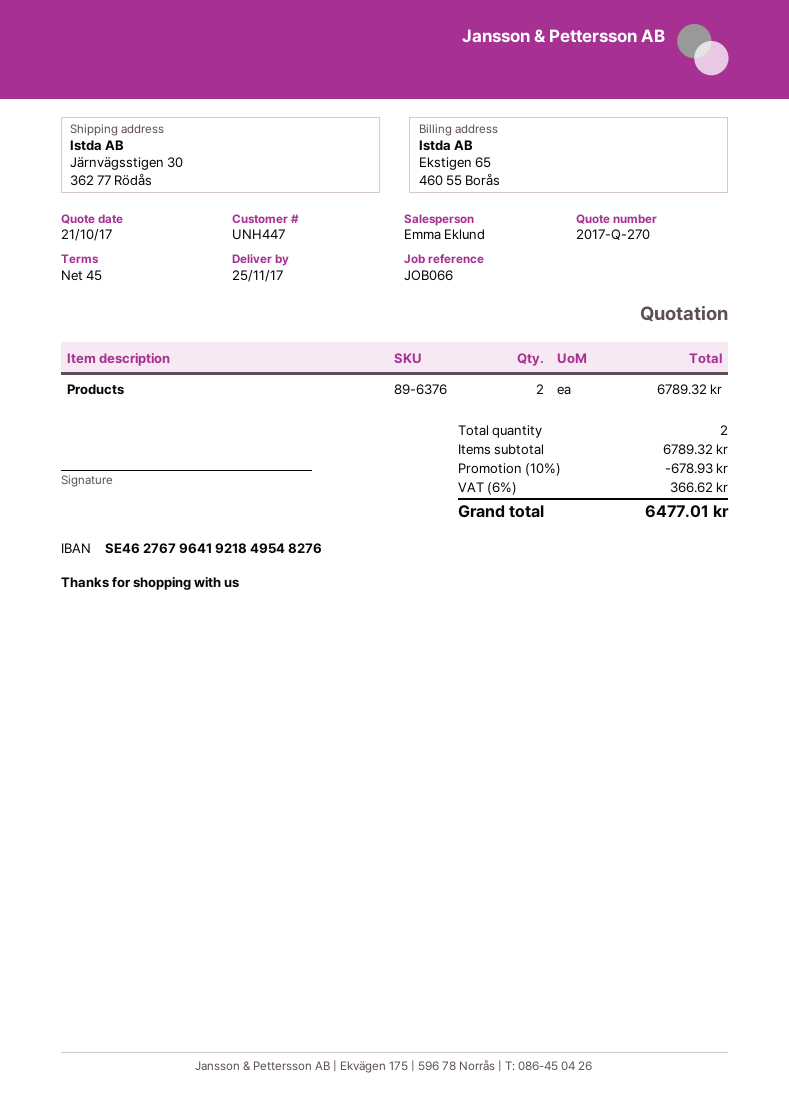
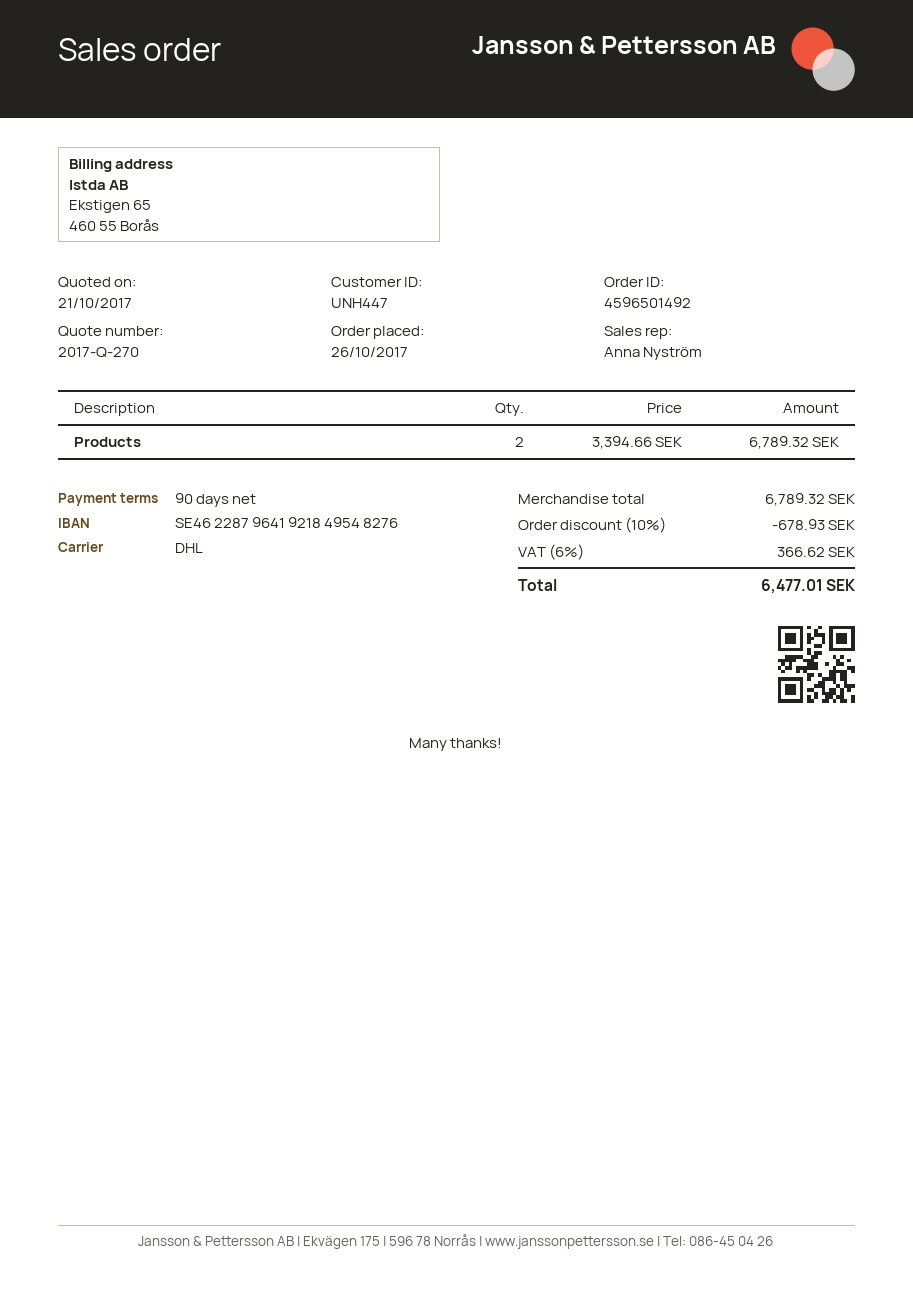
payment terms: 45 days -> 90 days
sales rep: Emma Eklund -> Anna Nyström
bank account: SE4627679641921849548276 -> SE4622879641921849548276

